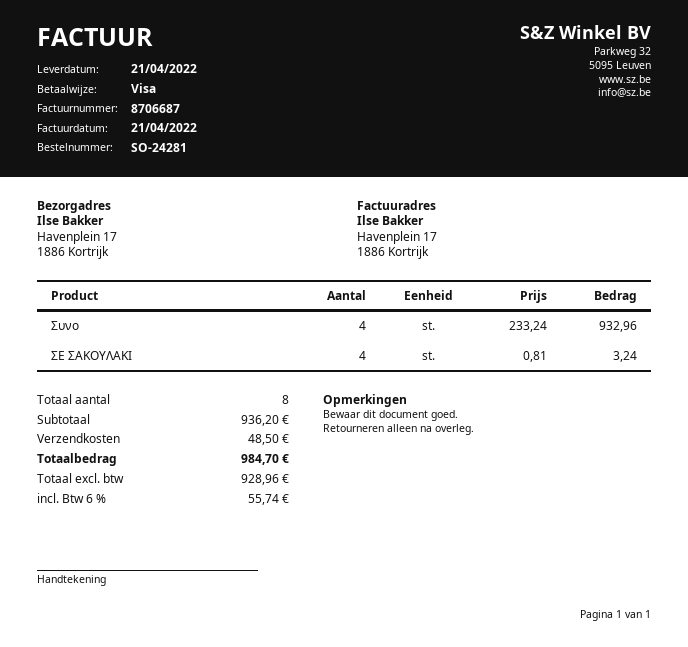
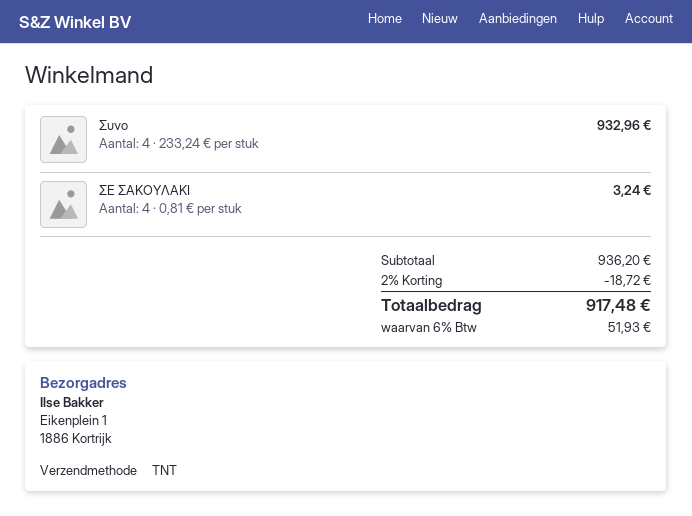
ship to: Havenplein 17, 1886 Kortrijk -> Eikenplein 1, 1886 Kortrijk
discount: none -> 2% = 18.72
shipping: 48.50 -> none
tax: 6% = 55.74 -> 6% = 51.93
total: 984.70 -> 917.48

